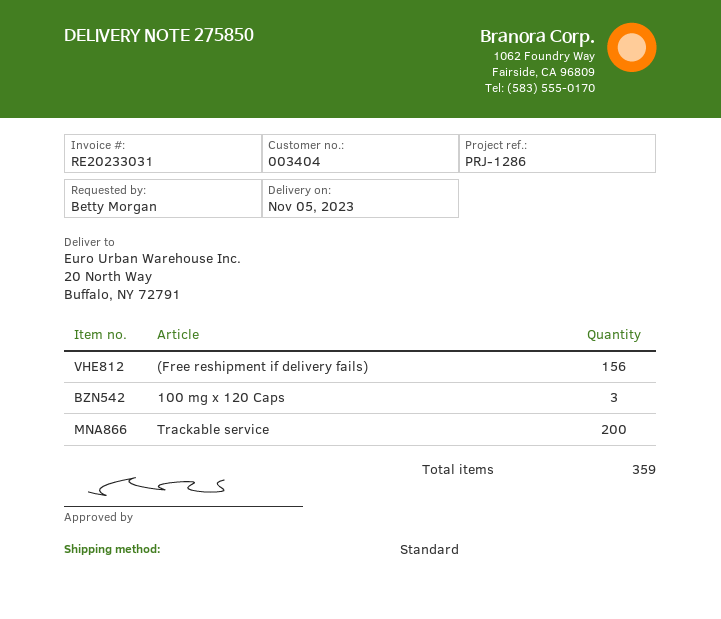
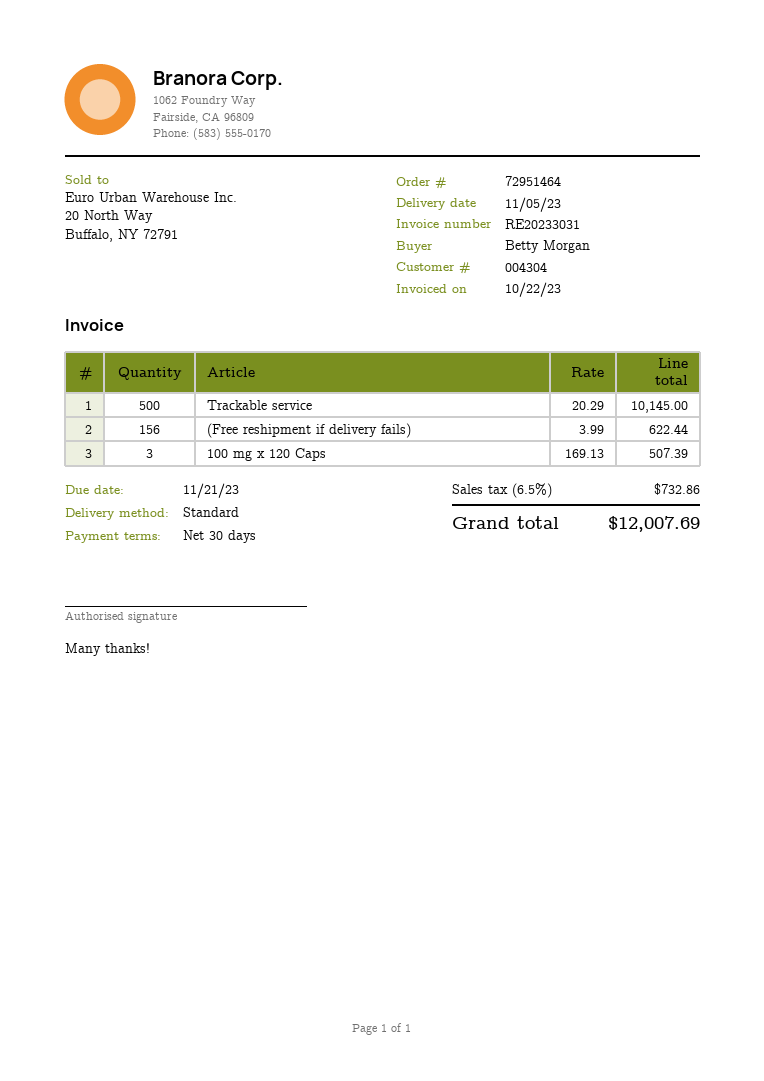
customer number: 003404 -> 004304
Trackable service: 200 -> 500

